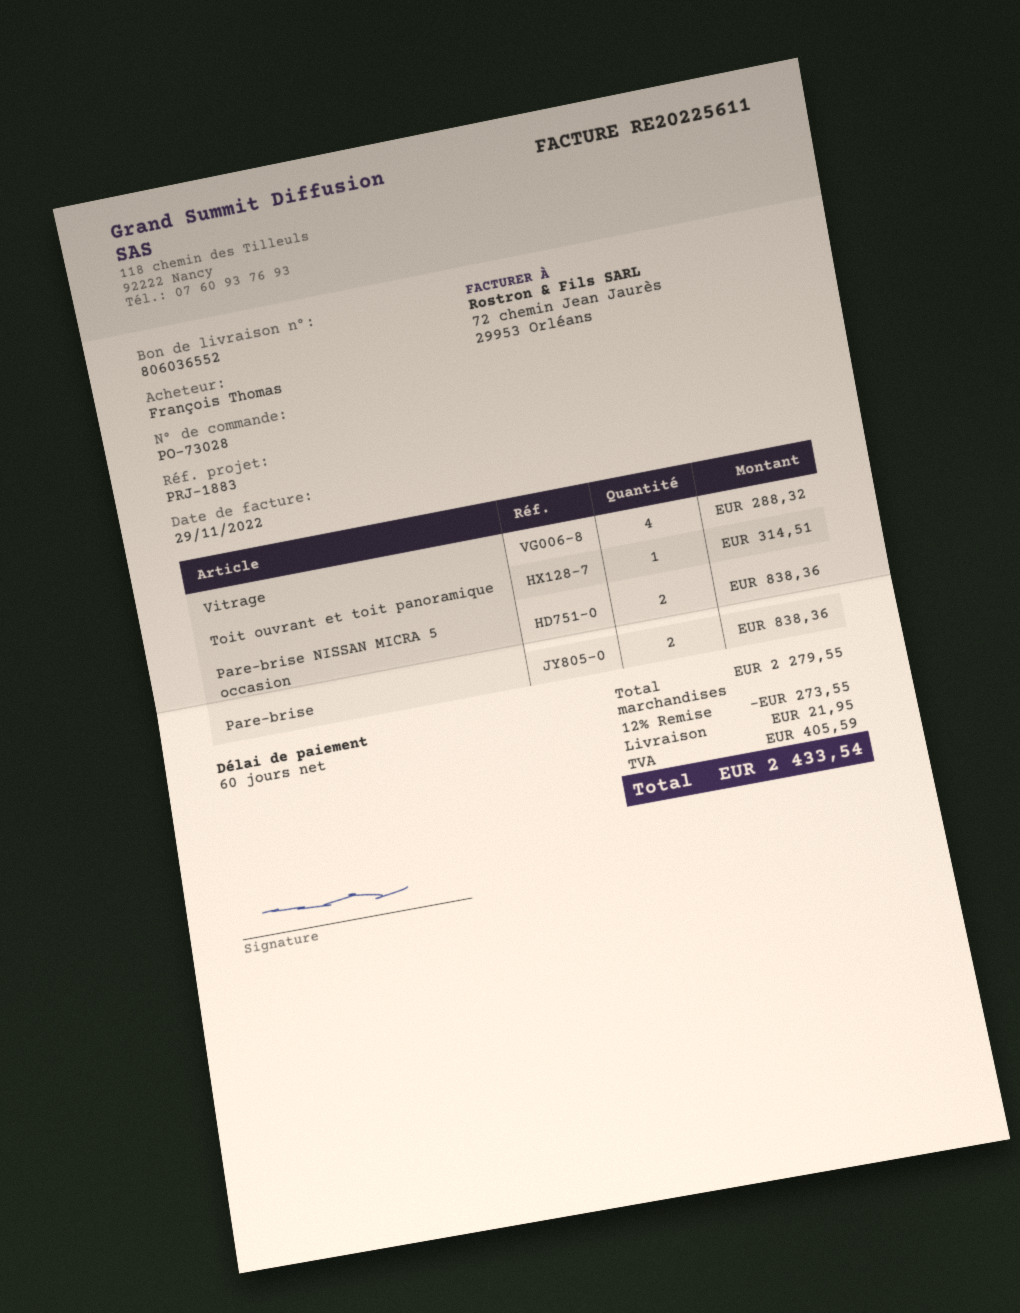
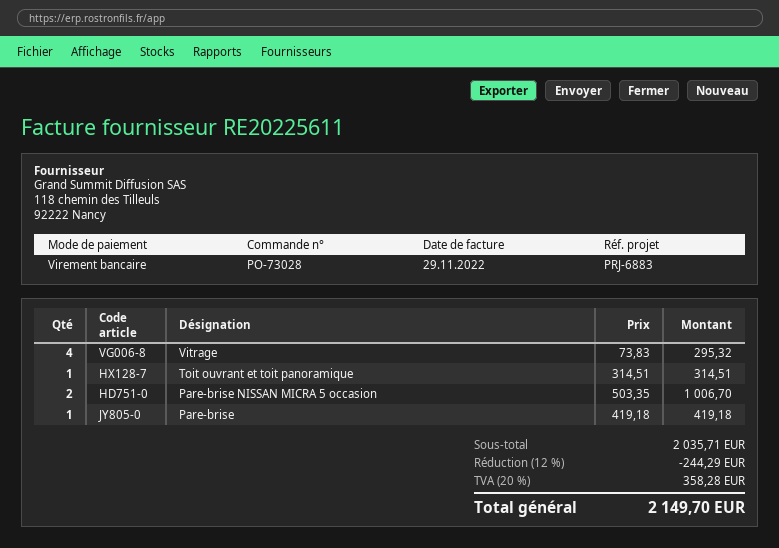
reference: PRJ-1883 -> PRJ-6883
Vitrage: 4 for 288.32 -> 4 for 295.32
Pare-brise NISSAN MICRA 5 occasion: 2 for 838.36 -> 2 for 1006.70
Pare-brise: 2 for 838.36 -> 1 for 419.18
subtotal: 2279.55 -> 2035.71
discount: 12% = 273.55 -> 12% = 244.29
shipping: 21.95 -> none
tax: 405.59 -> 358.28
total: 2433.54 -> 2149.70

